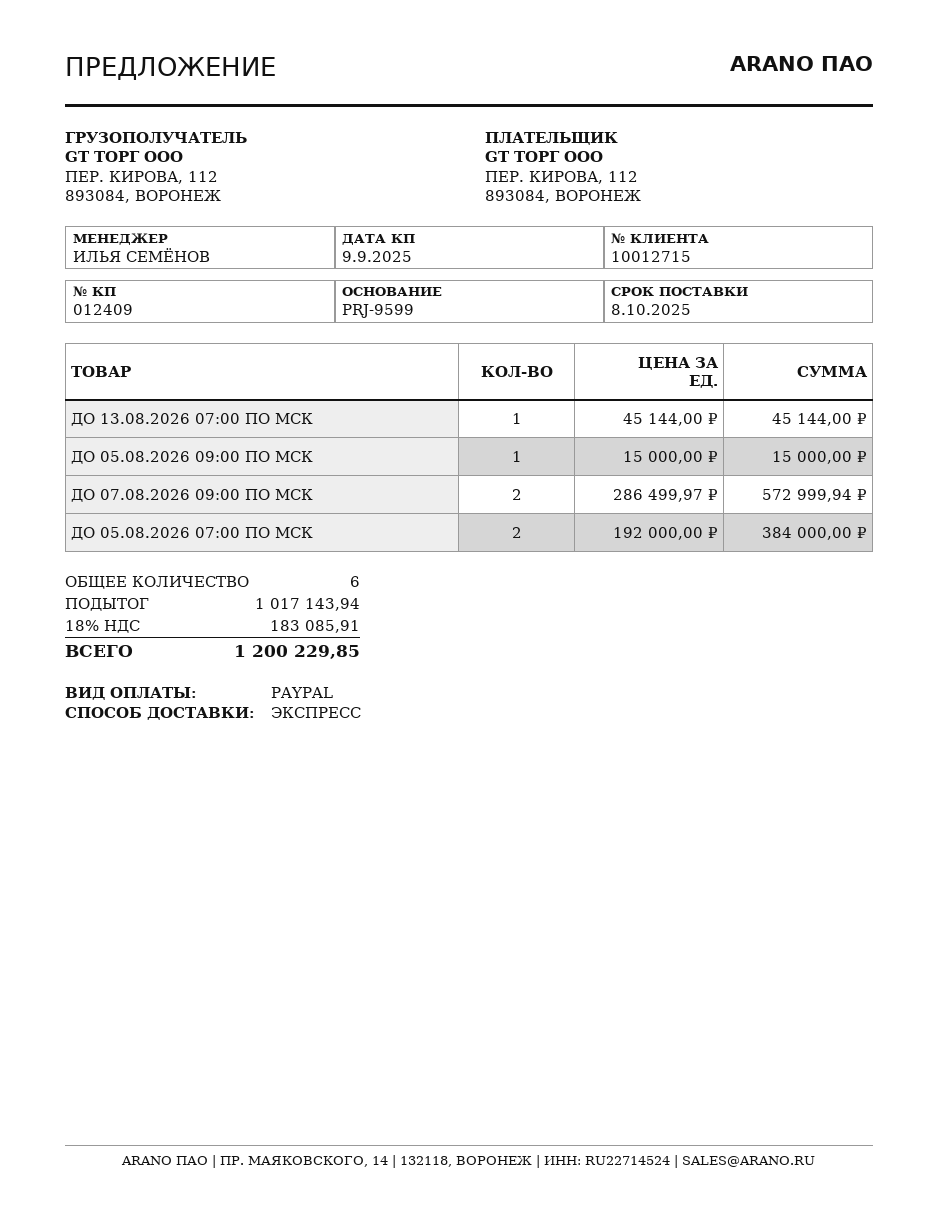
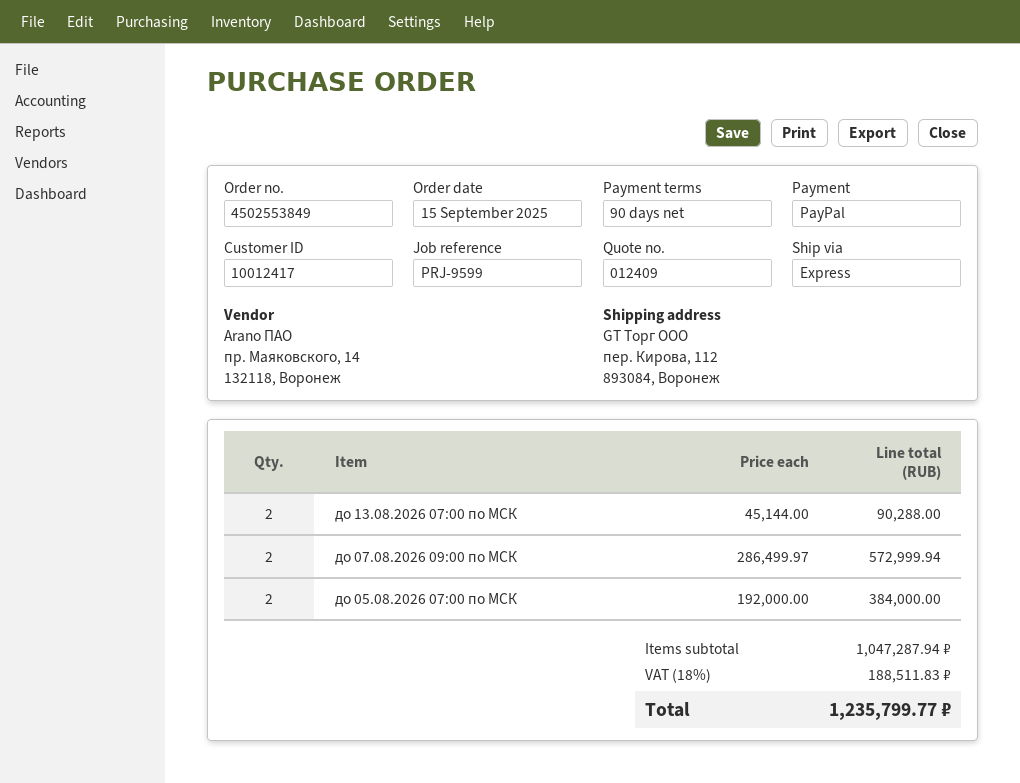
customer number: 10012715 -> 10012417
ДО 13.08.2026 07:00 ПО МСК: 1 x 45144.00 = 45144.00 -> 2 x 45144.00 = 90288.00
ДО 05.08.2026 09:00 ПО МСК: 1 x 15000.00 = 15000.00 -> none
subtotal: 1017143.94 -> 1047287.94
tax: 18% = 183085.91 -> 18% = 188511.83
total: 1200229.85 -> 1235799.77

